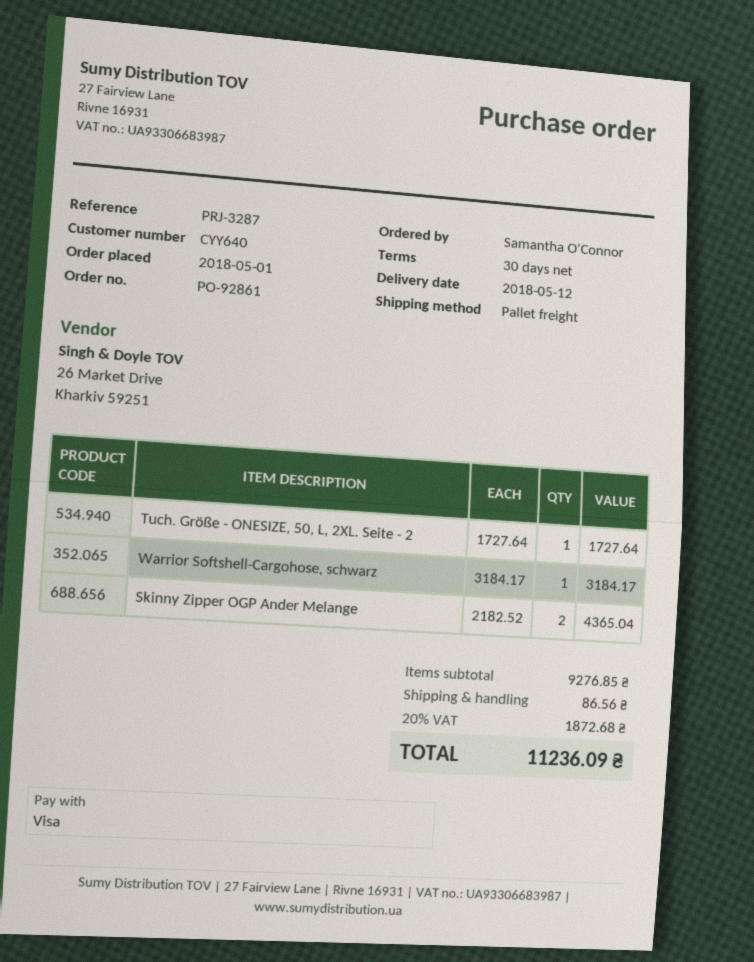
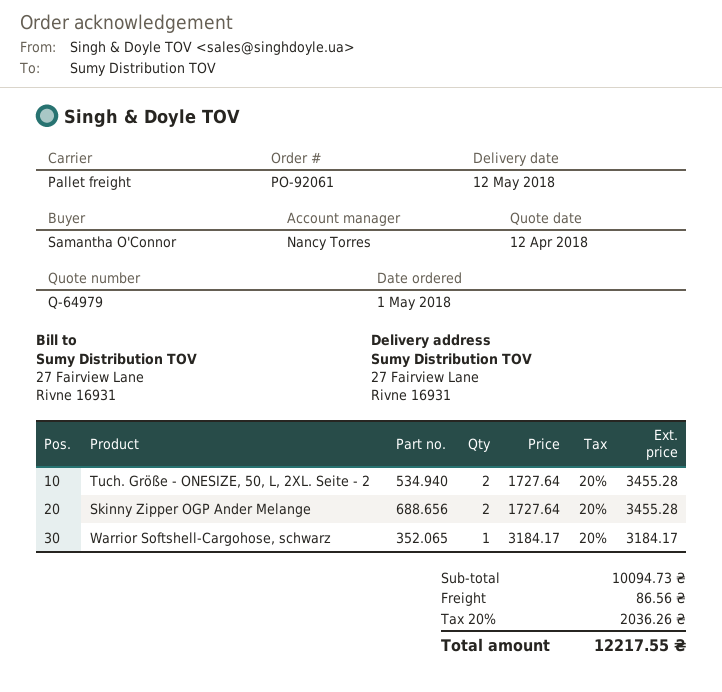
order number: PO-92861 -> PO-92061
Tuch. Größe - ONESIZE, 50, L, 2XL. Seite - 2: 1 x 1727.64 = 1727.64 -> 2 x 1727.64 = 3455.28
Skinny Zipper OGP Ander Melange: 2 x 2182.52 = 4365.04 -> 2 x 1727.64 = 3455.28
subtotal: 9276.85 -> 10094.73
tax: 20% = 1872.68 -> 20% = 2036.26
total: 11236.09 -> 12217.55

